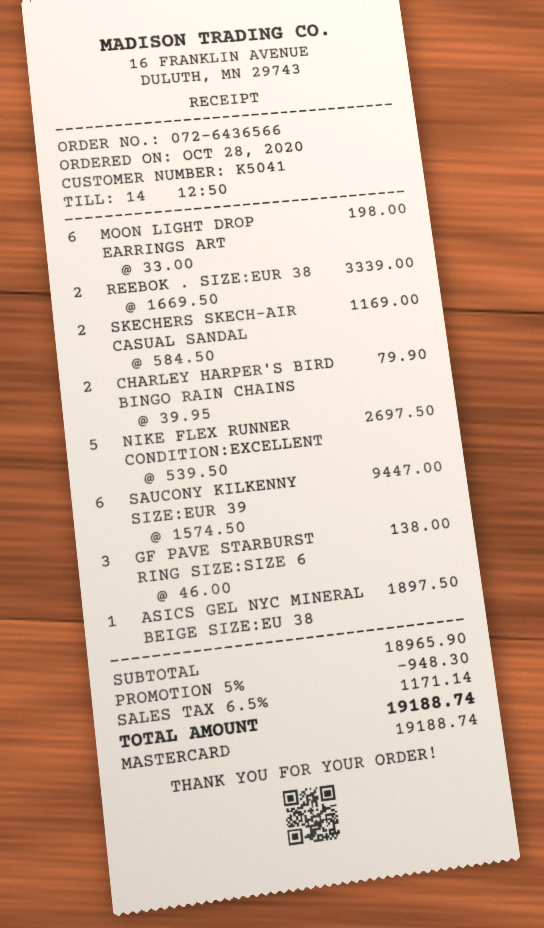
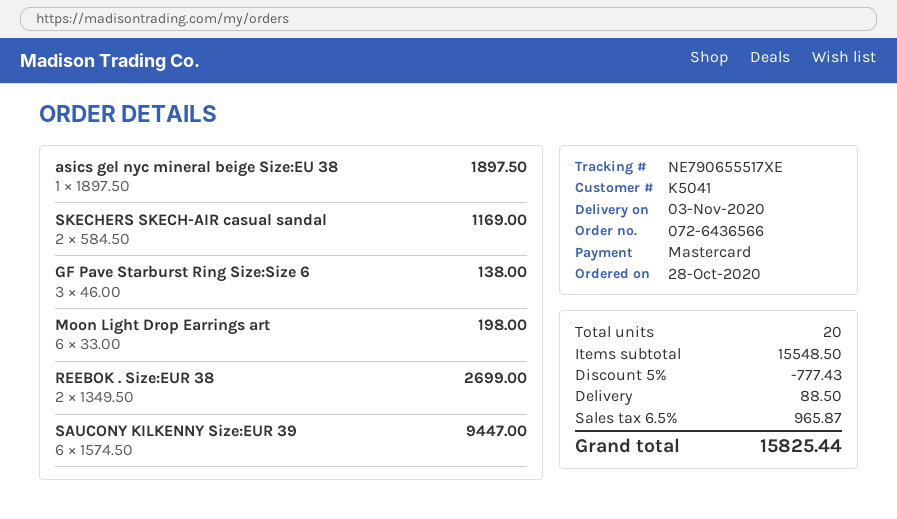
REEBOK . SIZE:EUR 38: 2 x 1669.50 = 3339.00 -> 2 x 1349.50 = 2699.00
CHARLEY HARPER'S BIRD BINGO RAIN CHAINS: 2 x 39.95 = 79.90 -> none
NIKE FLEX RUNNER CONDITION:EXCELLENT: 5 x 539.50 = 2697.50 -> none
subtotal: 18965.90 -> 15548.50
discount: 5% = 948.30 -> 5% = 777.43
shipping: none -> 88.50
tax: 6.5% = 1171.14 -> 6.5% = 965.87
total: 19188.74 -> 15825.44

